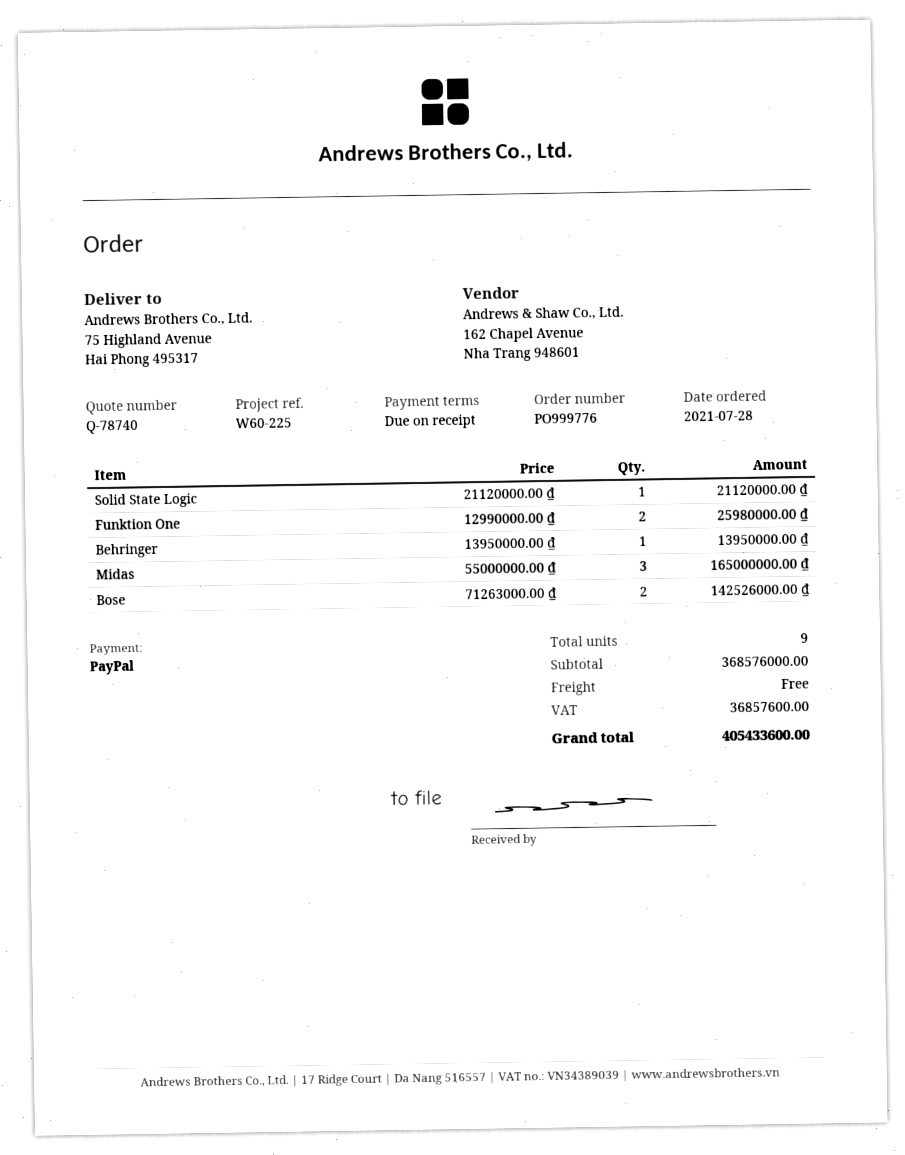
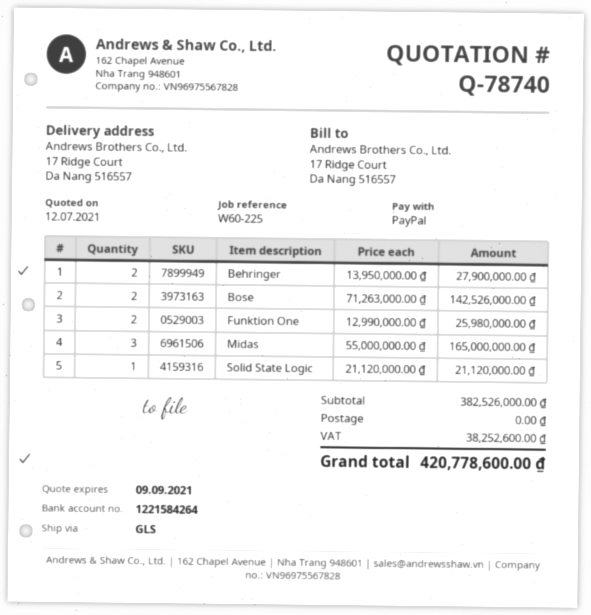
ship to: 75 Highland Avenue, Hai Phong 495317 -> 17 Ridge Court, Da Nang 516557
Behringer: 1 x 13950000.00 = 13950000.00 -> 2 x 13950000.00 = 27900000.00
subtotal: 368576000.00 -> 382526000.00
tax: 36857600.00 -> 38252600.00
total: 405433600.00 -> 420778600.00

